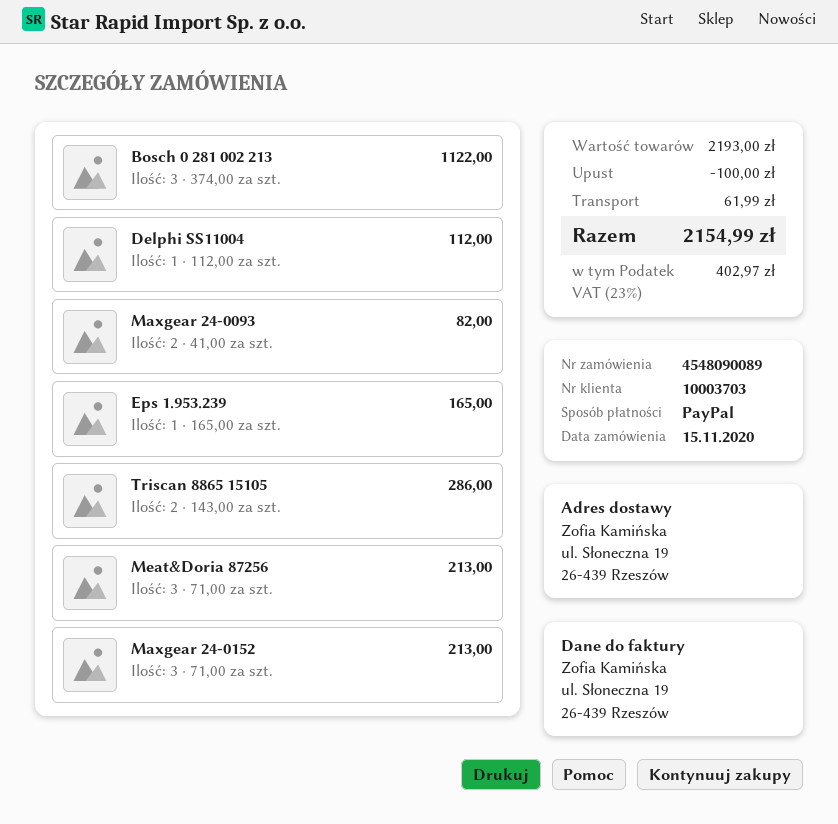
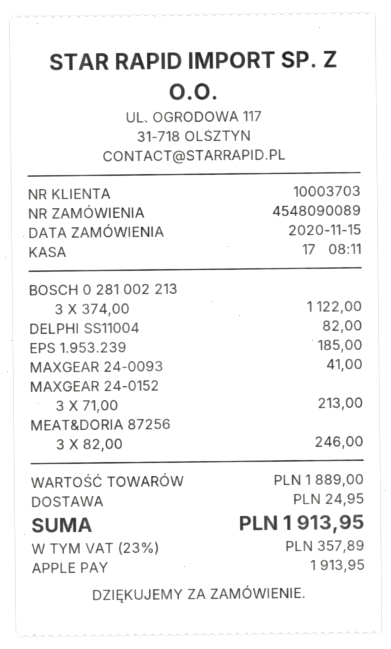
payment method: PayPal -> Apple Pay
Delphi SS11004: 1 x 112.00 = 112.00 -> 1 x 82.00 = 82.00
Maxgear 24-0093: 2 x 41.00 = 82.00 -> 1 x 41.00 = 41.00
Eps 1.953.239: 1 x 165.00 = 165.00 -> 1 x 185.00 = 185.00
Triscan 8865 15105: 2 x 143.00 = 286.00 -> none
Meat&Doria 87256: 3 x 71.00 = 213.00 -> 3 x 82.00 = 246.00
subtotal: 2193.00 -> 1889.00
discount: 100.00 -> none
shipping: 61.99 -> 24.95
tax: 23% = 402.97 -> 23% = 357.89
total: 2154.99 -> 1913.95

